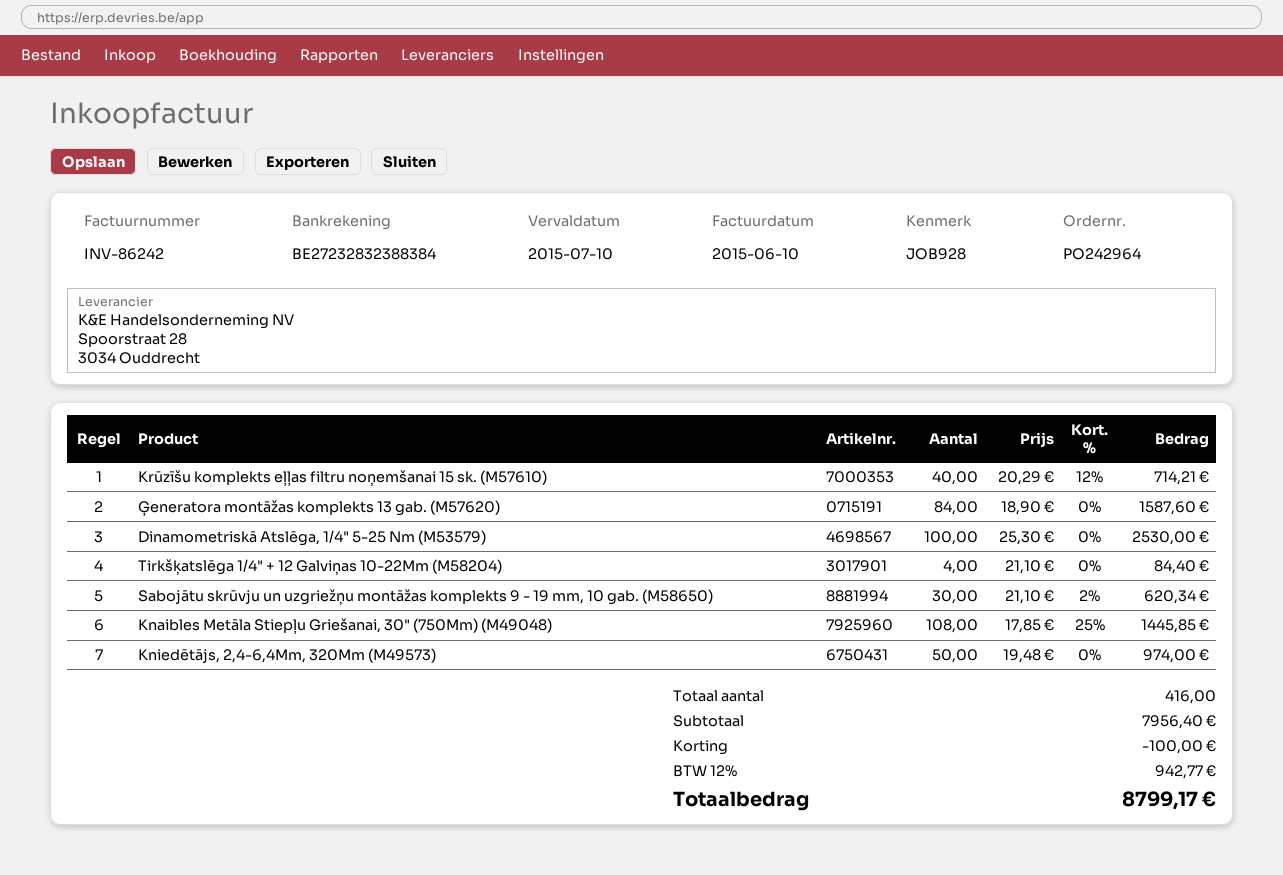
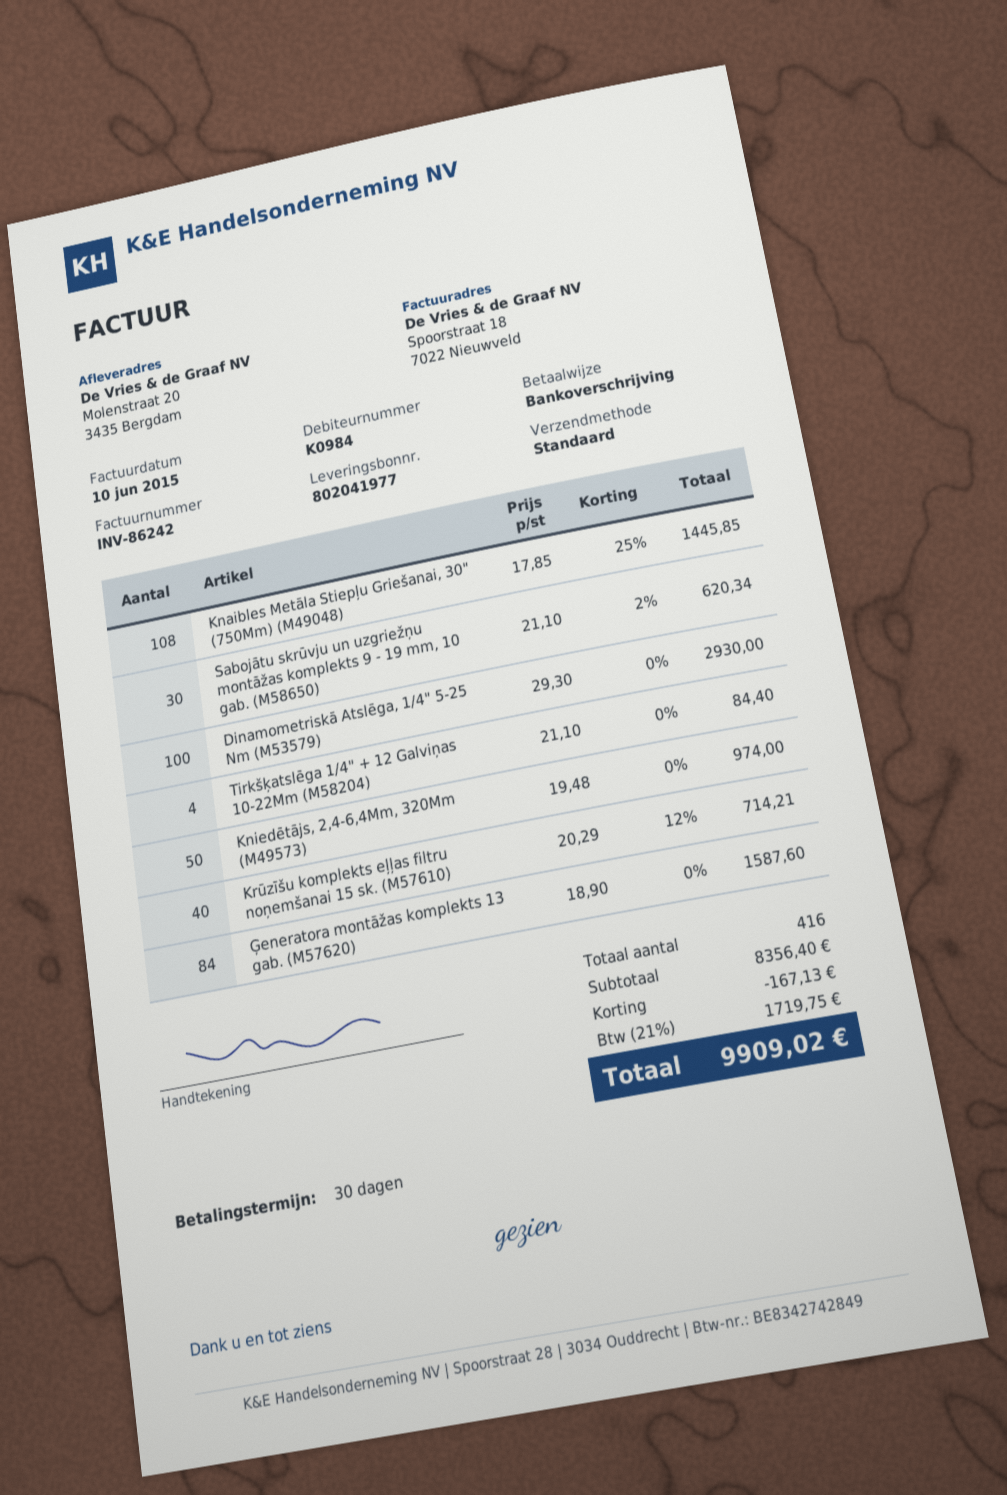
Dinamometriskā Atslēga, 1/4" 5-25 Nm (M53579): 100 x 25.30 = 2530.00 -> 100 x 29.30 = 2930.00
subtotal: 7956.40 -> 8356.40
discount: 100.00 -> 167.13
tax: 12% = 942.77 -> 21% = 1719.75
total: 8799.17 -> 9909.02

